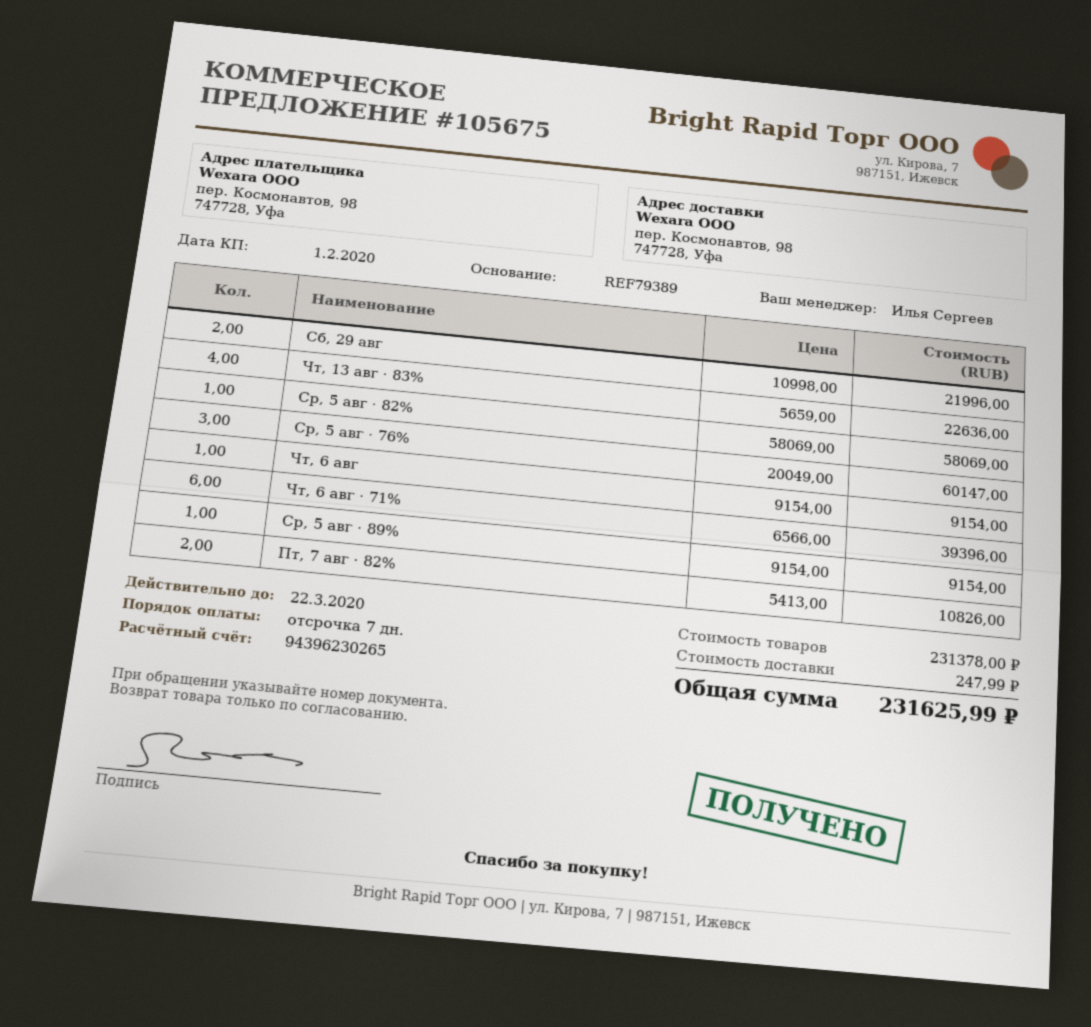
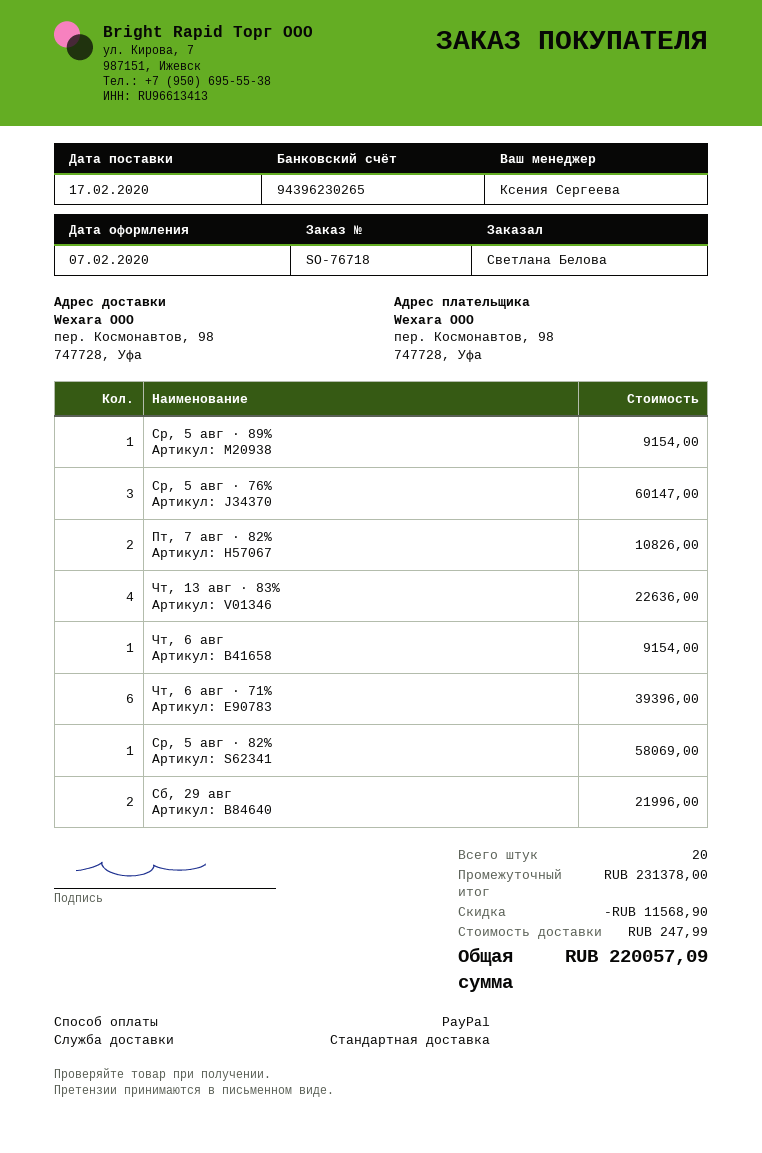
sales rep: Илья Сергеев -> Ксения Сергеева
discount: none -> 11568.90
total: 231625.99 -> 220057.09

